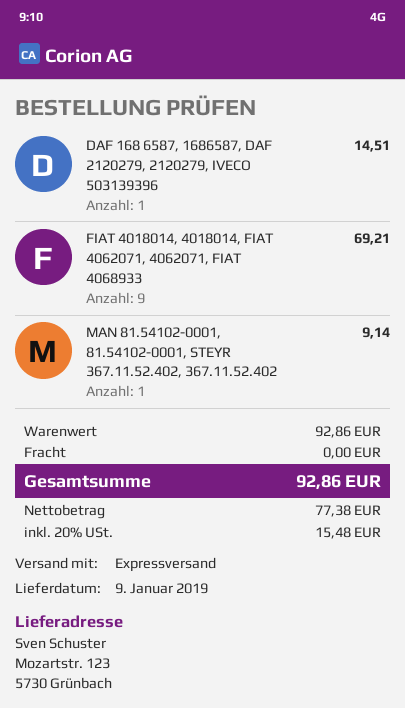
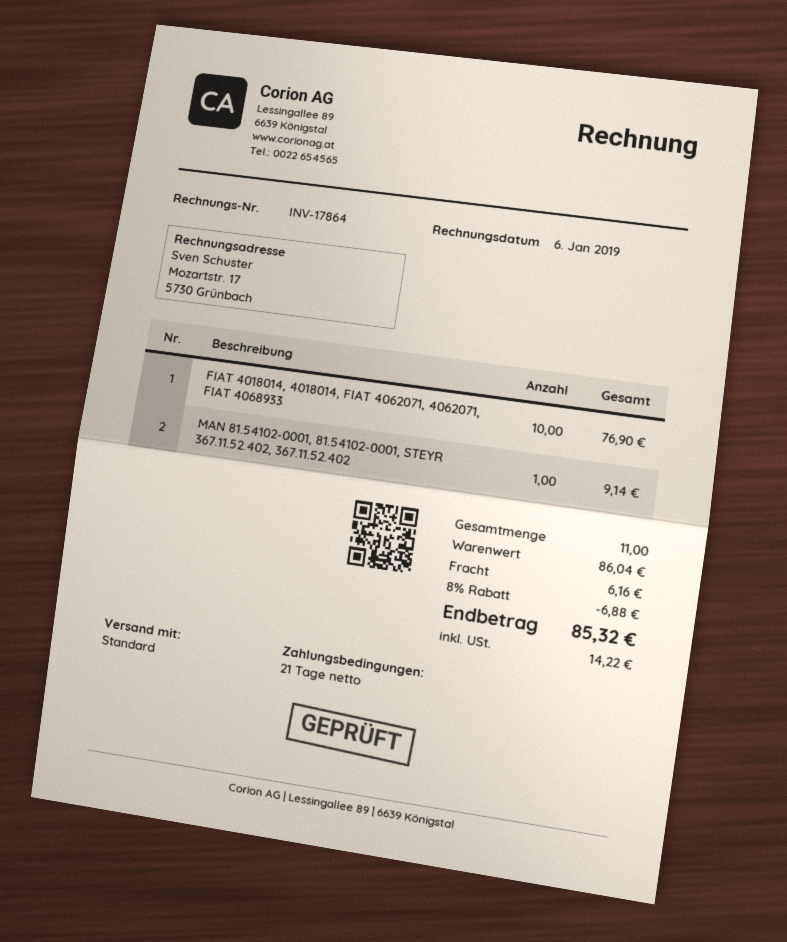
shipping method: express -> standard
DAF 168 6587, 1686587, DAF 2120279, 2120279, IVECO 503139396: 1 for 14.51 -> none
FIAT 4018014, 4018014, FIAT 4062071, 4062071, FIAT 4068933: 9 for 69.21 -> 10 for 76.90
subtotal: 92.86 -> 86.04
discount: none -> 8% = 6.88
shipping: 0.00 -> 6.16
tax: 15.48 -> 14.22
total: 92.86 -> 85.32

